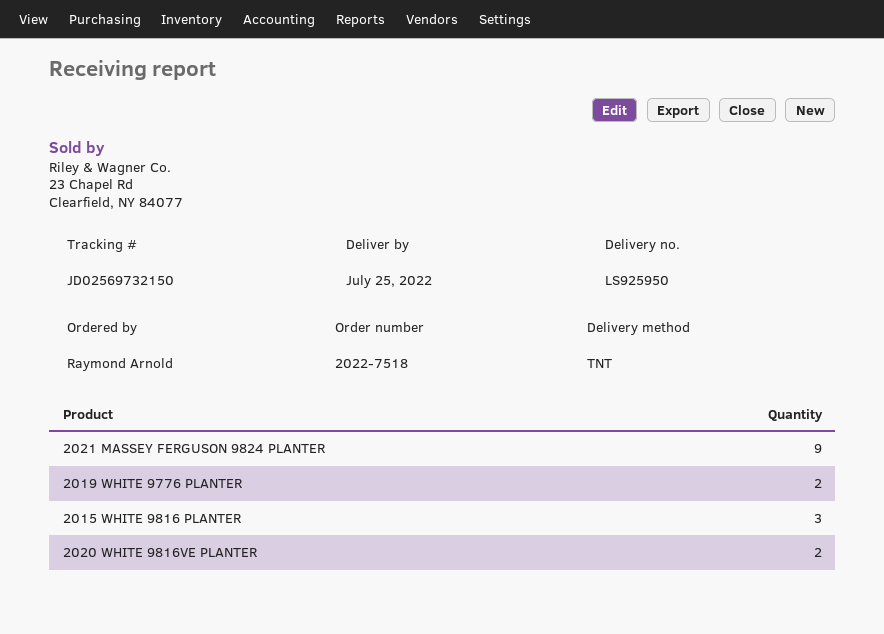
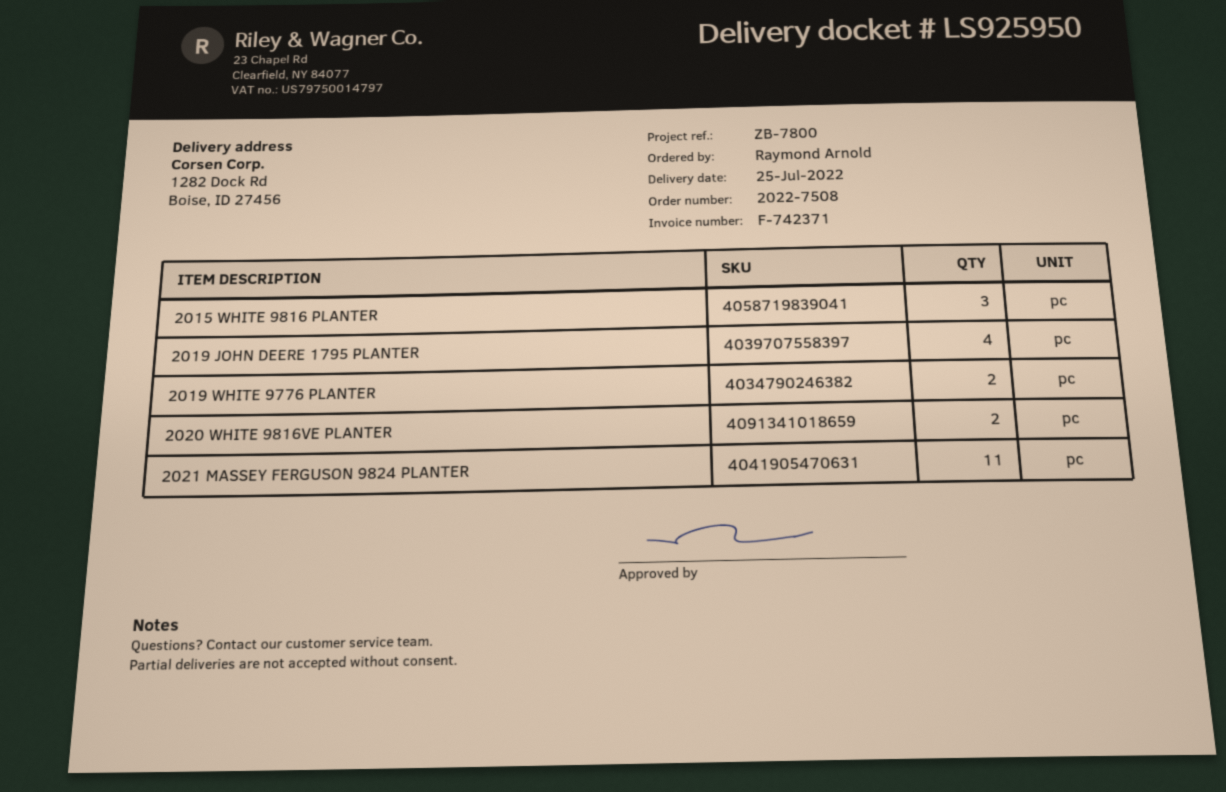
order number: 2022-7518 -> 2022-7508
2021 MASSEY FERGUSON 9824 PLANTER: 9 -> 11
2019 JOHN DEERE 1795 PLANTER: none -> 4

